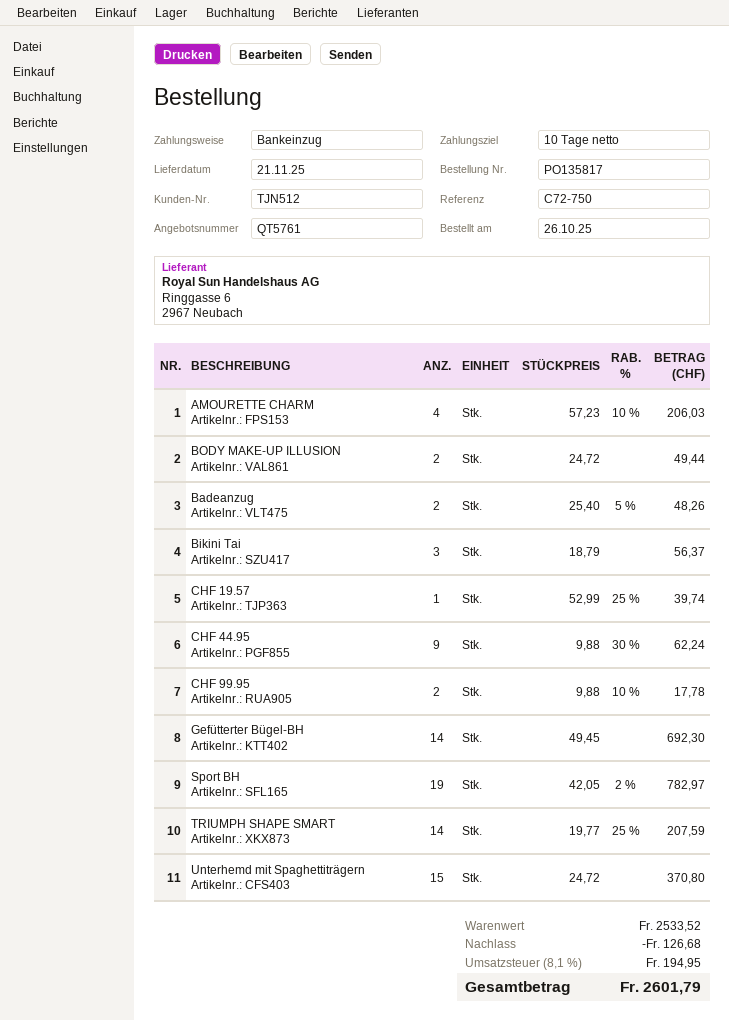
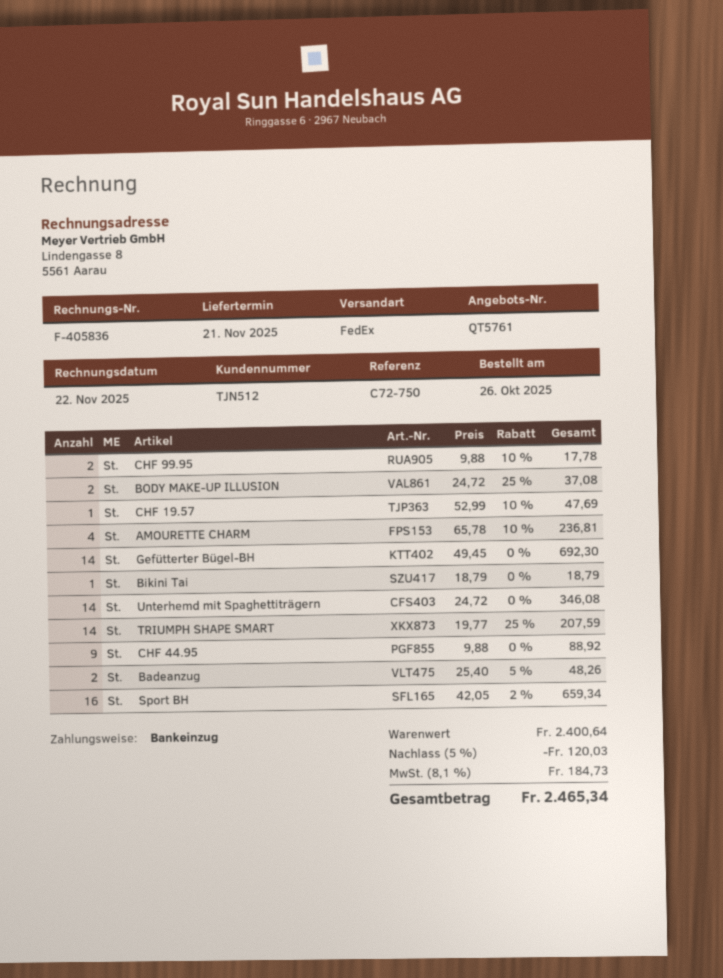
AMOURETTE CHARM: 4 x 57.23 - 10% = 206.03 -> 4 x 65.78 - 10% = 236.81
BODY MAKE-UP ILLUSION: 2 x 24.72 = 49.44 -> 2 x 24.72 - 25% = 37.08
Bikini Tai: 3 x 18.79 = 56.37 -> 1 x 18.79 = 18.79
CHF 19.57: 1 x 52.99 - 25% = 39.74 -> 1 x 52.99 - 10% = 47.69
CHF 44.95: 9 x 9.88 - 30% = 62.24 -> 9 x 9.88 = 88.92
Sport BH: 19 x 42.05 - 2% = 782.97 -> 16 x 42.05 - 2% = 659.34
Unterhemd mit Spaghettiträgern: 15 x 24.72 = 370.80 -> 14 x 24.72 = 346.08
subtotal: 2533.52 -> 2400.64
discount: 126.68 -> 120.03
tax: 8.1% = 194.95 -> 8.1% = 184.73
total: 2601.79 -> 2465.34

